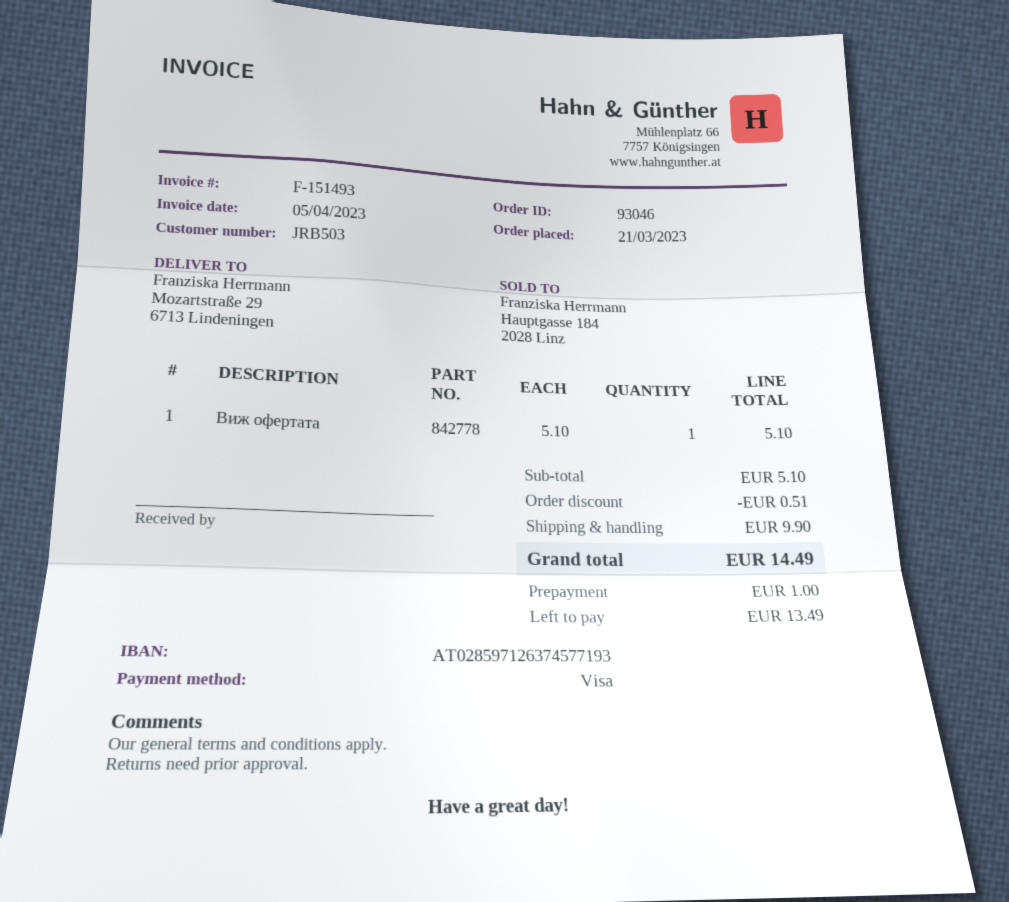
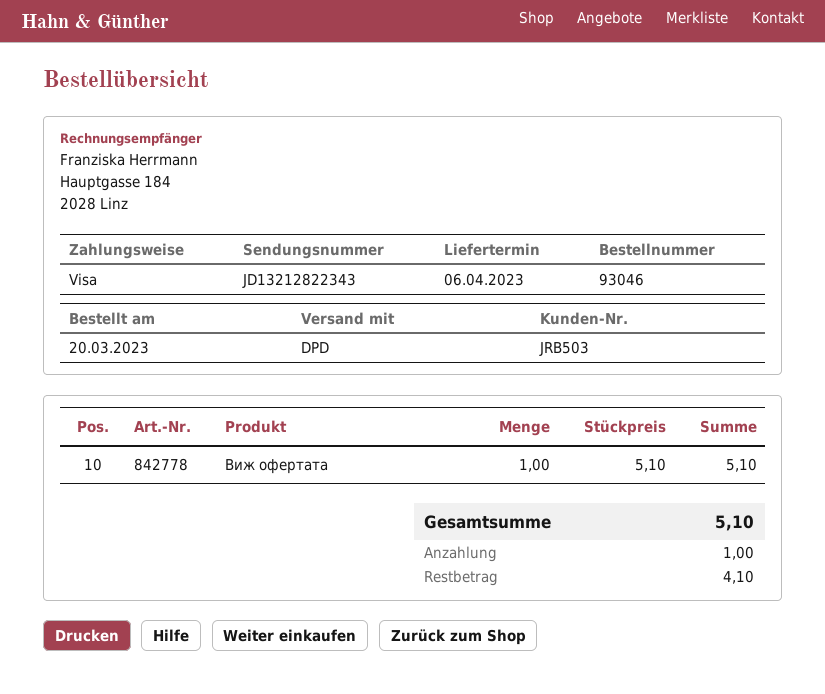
order date: 2023-03-21 -> 2023-03-20
discount: 0.51 -> none
shipping: 9.90 -> none
total: 14.49 -> 5.10
balance: 13.49 -> 4.10

